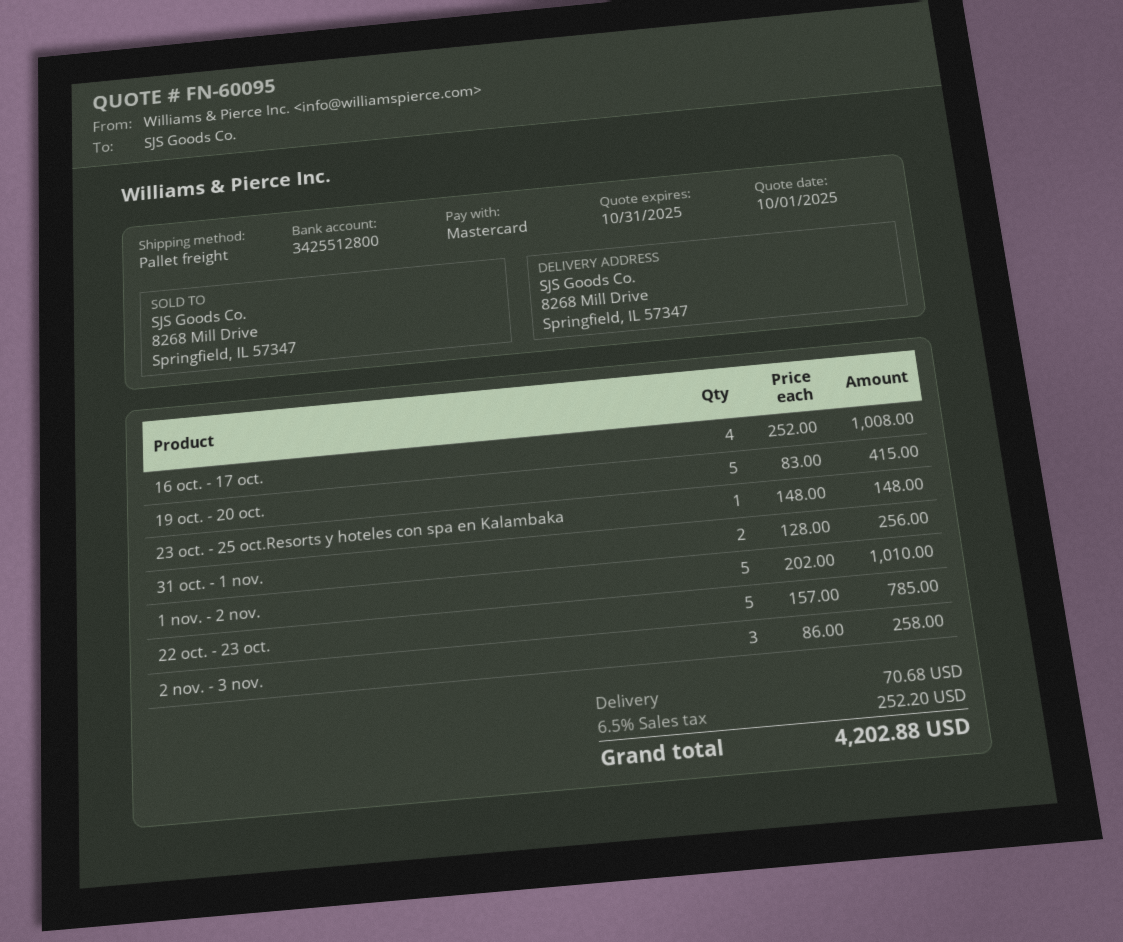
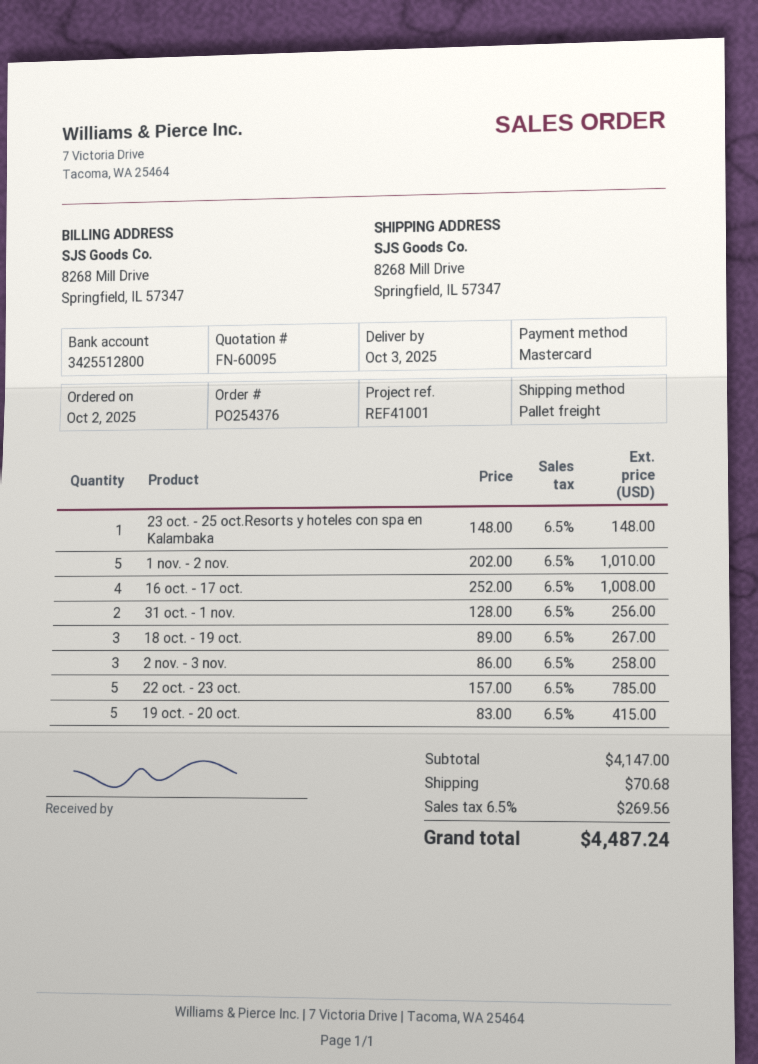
18 oct. - 19 oct.: none -> 3 x 89.00 = 267.00
tax: 6.5% = 252.20 -> 6.5% = 269.56
total: 4202.88 -> 4487.24

